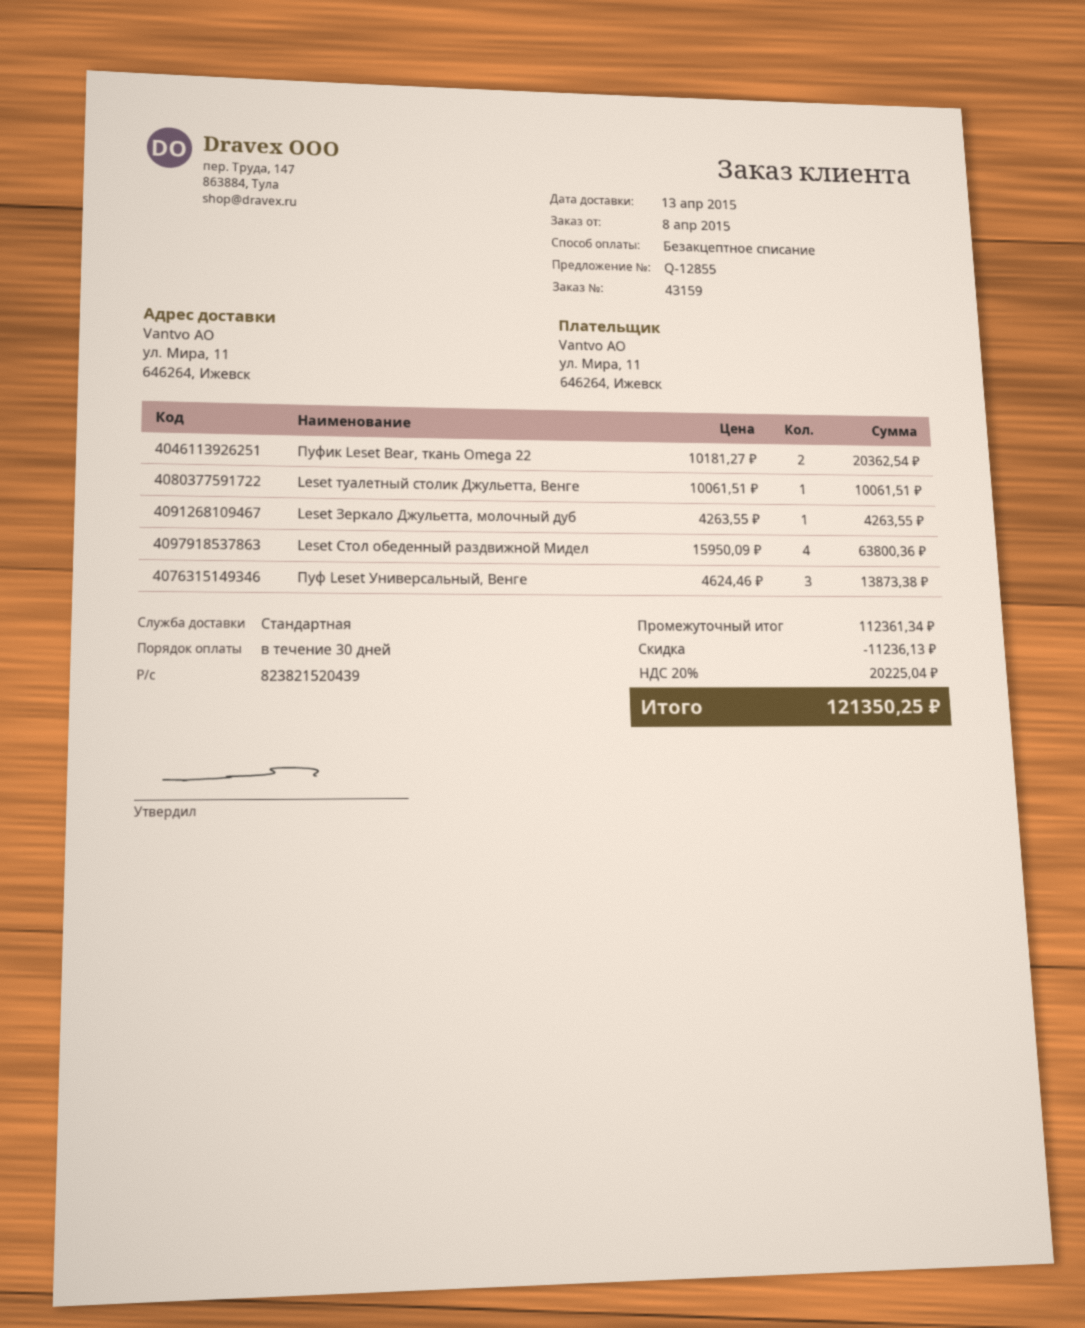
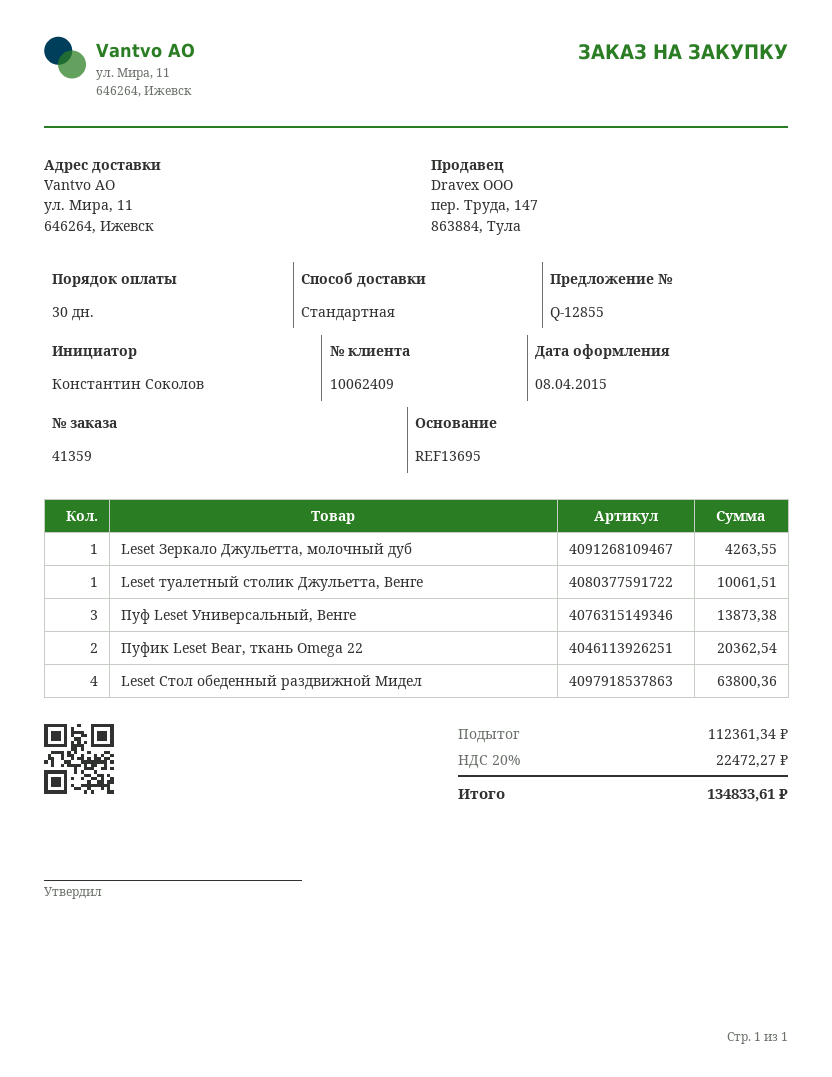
order number: 43159 -> 41359
discount: 11236.13 -> none
tax: 20% = 20225.04 -> 20% = 22472.27
total: 121350.25 -> 134833.61

